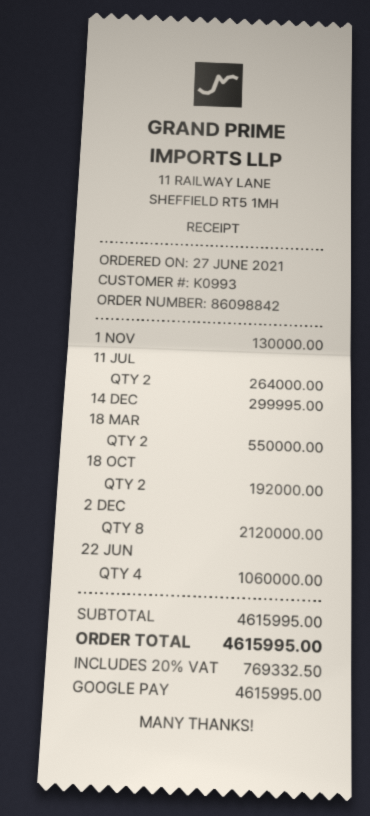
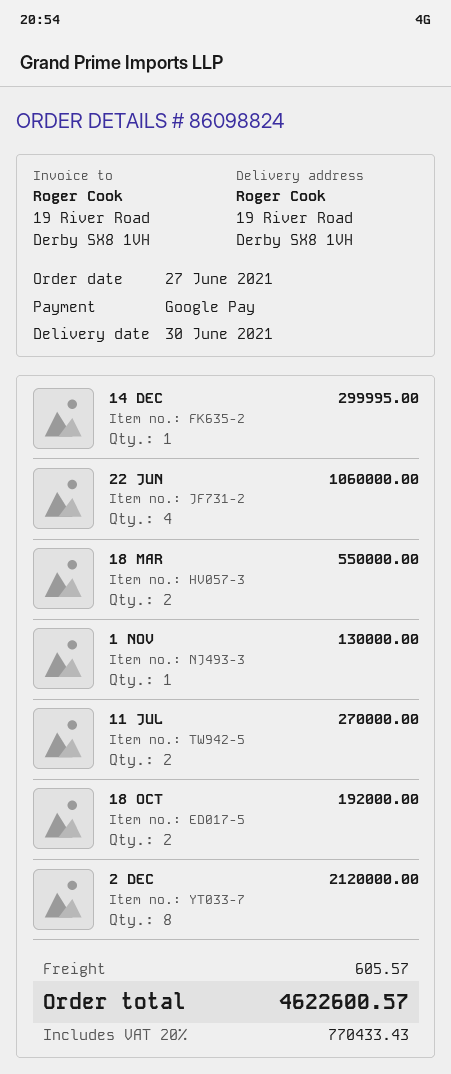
order number: 86098842 -> 86098824
11 JUL: 2 for 264000.00 -> 2 for 270000.00
shipping: none -> 605.57
tax: 20% = 769332.50 -> 20% = 770433.43
total: 4615995.00 -> 4622600.57

